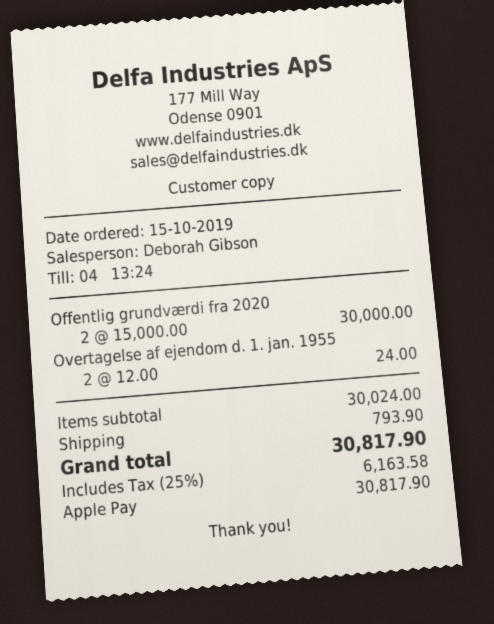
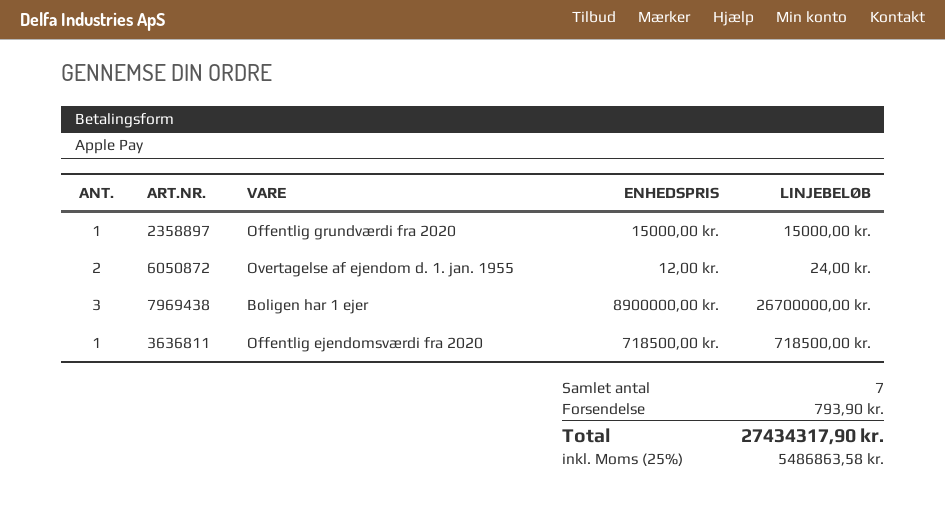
Offentlig grundværdi fra 2020: 2 x 15000.00 = 30000.00 -> 1 x 15000.00 = 15000.00
Boligen har 1 ejer: none -> 3 x 8900000.00 = 26700000.00
Offentlig ejendomsværdi fra 2020: none -> 1 x 718500.00 = 718500.00
tax: 25% = 6163.58 -> 25% = 5486863.58
total: 30817.90 -> 27434317.90

